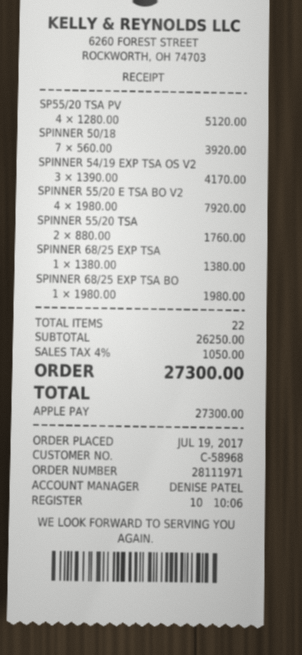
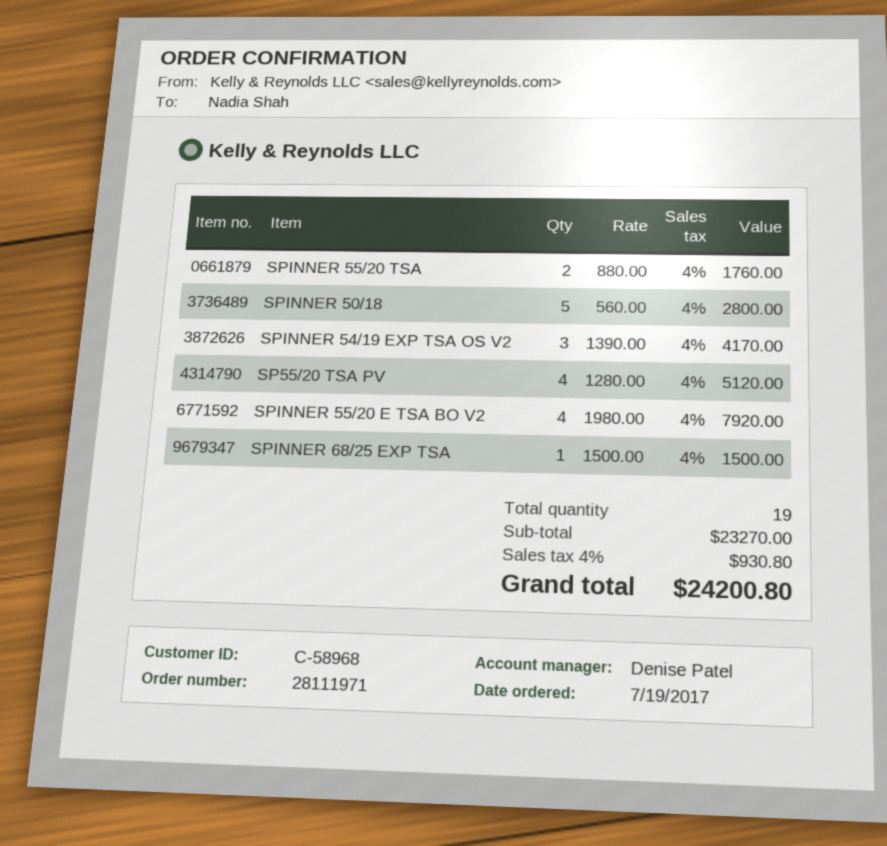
SPINNER 50/18: 7 x 560.00 = 3920.00 -> 5 x 560.00 = 2800.00
SPINNER 68/25 EXP TSA: 1 x 1380.00 = 1380.00 -> 1 x 1500.00 = 1500.00
SPINNER 68/25 EXP TSA BO: 1 x 1980.00 = 1980.00 -> none
total quantity: 22 -> 19
subtotal: 26250.00 -> 23270.00
tax: 4% = 1050.00 -> 4% = 930.80
total: 27300.00 -> 24200.80

